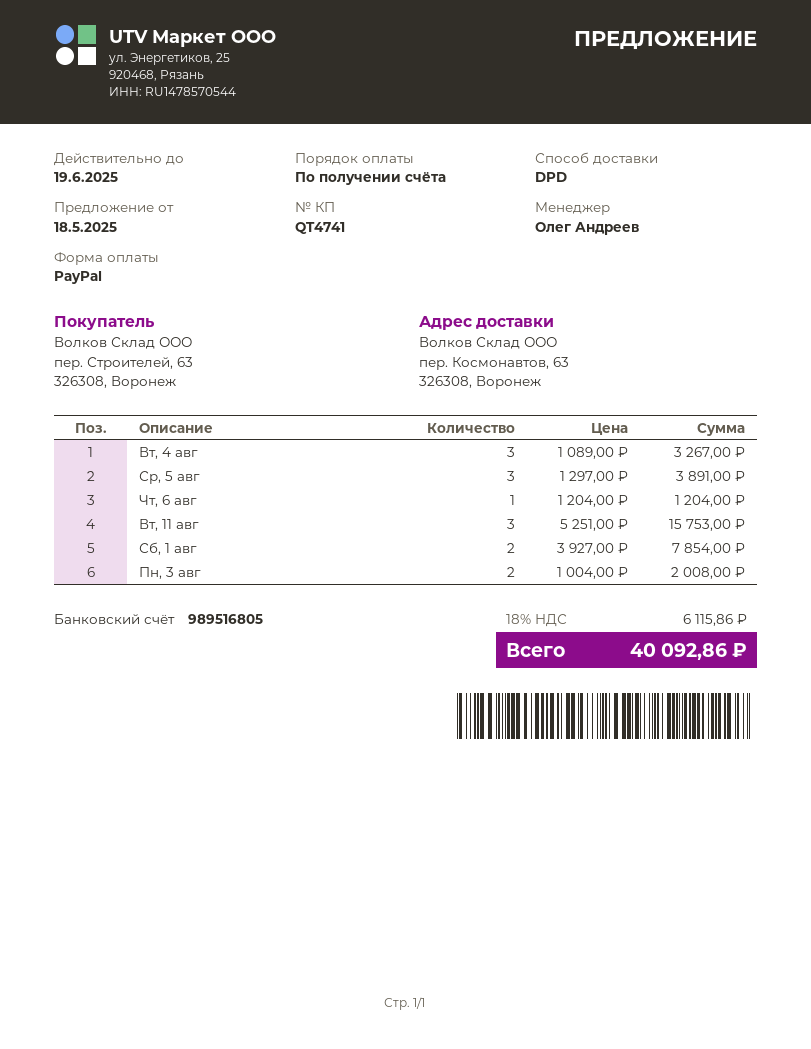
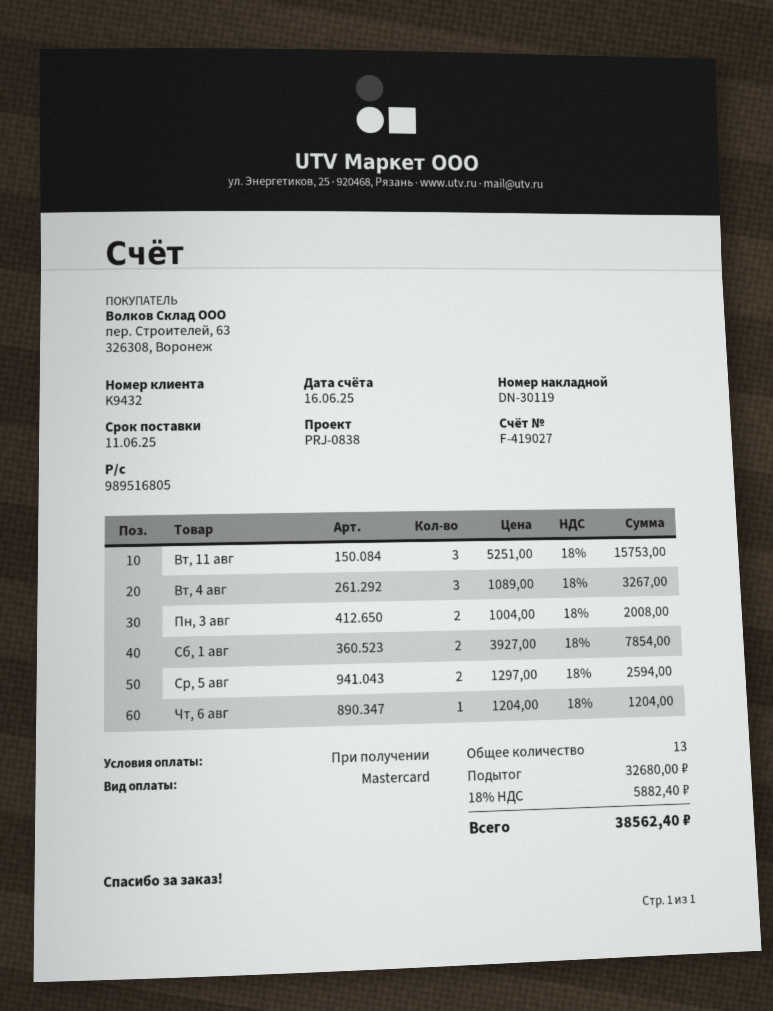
payment method: PayPal -> Mastercard
Ср, 5 авг: 3 x 1297.00 = 3891.00 -> 2 x 1297.00 = 2594.00
tax: 18% = 6115.86 -> 18% = 5882.40
total: 40092.86 -> 38562.40

